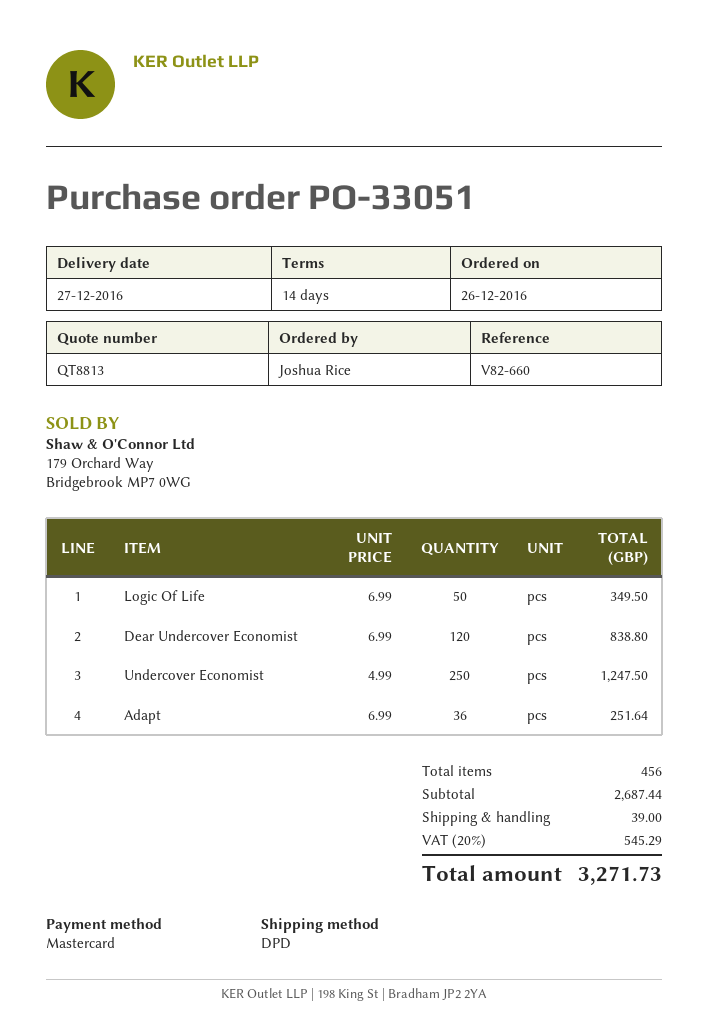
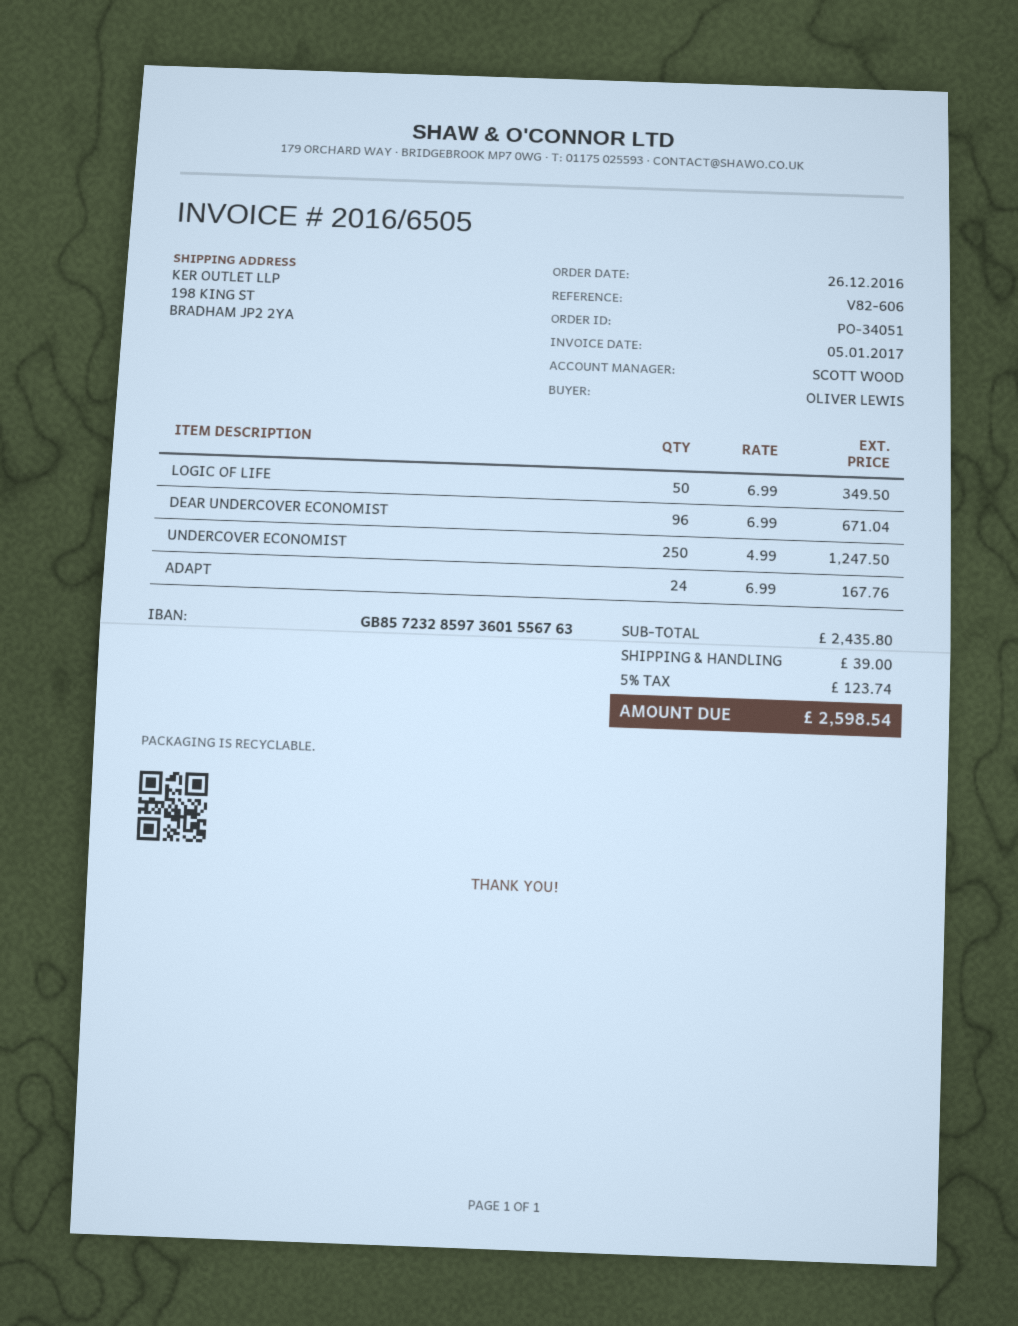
order number: PO-33051 -> PO-34051
reference: V82-660 -> V82-606
ordered by: Joshua Rice -> OLIVER LEWIS
Dear Undercover Economist: 120 x 6.99 = 838.80 -> 96 x 6.99 = 671.04
Adapt: 36 x 6.99 = 251.64 -> 24 x 6.99 = 167.76
subtotal: 2687.44 -> 2435.80
tax: 20% = 545.29 -> 5% = 123.74
total: 3271.73 -> 2598.54

